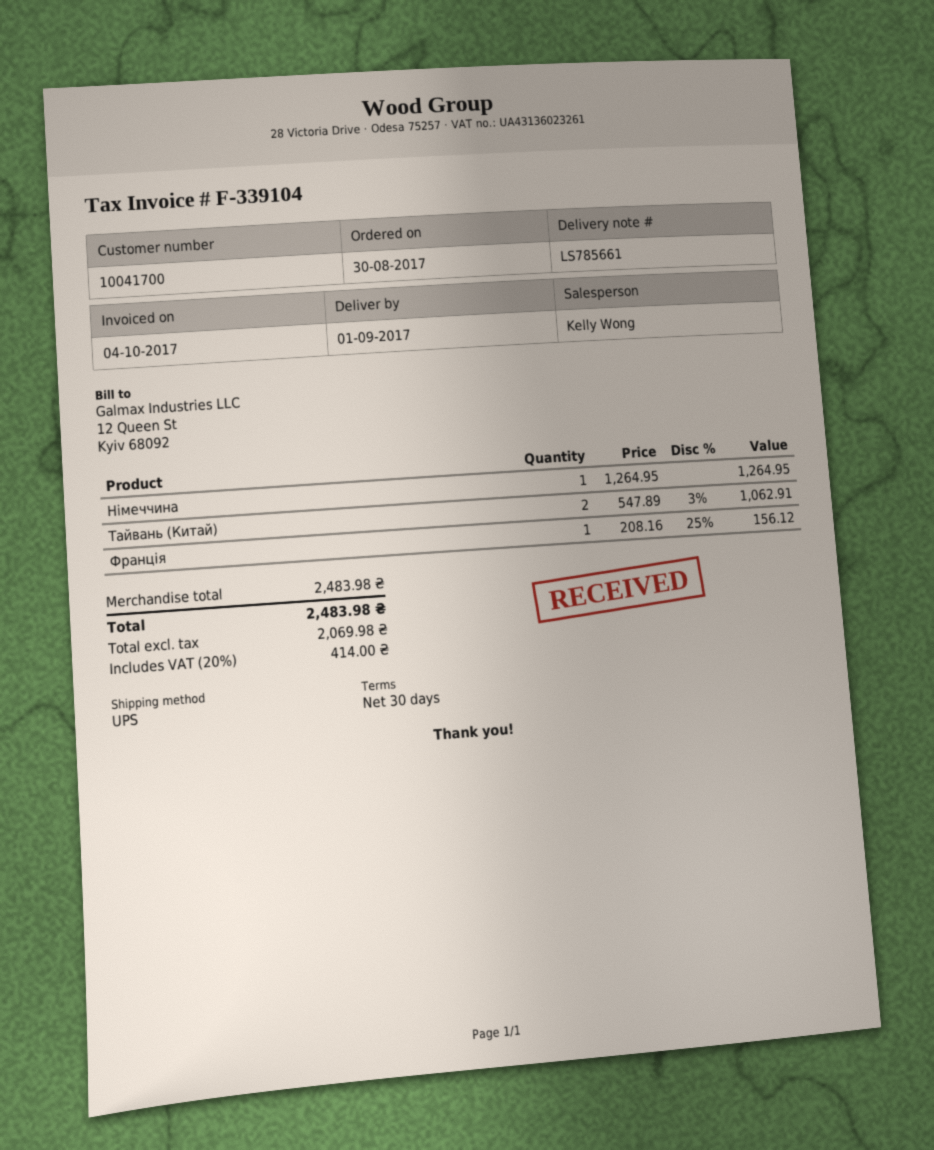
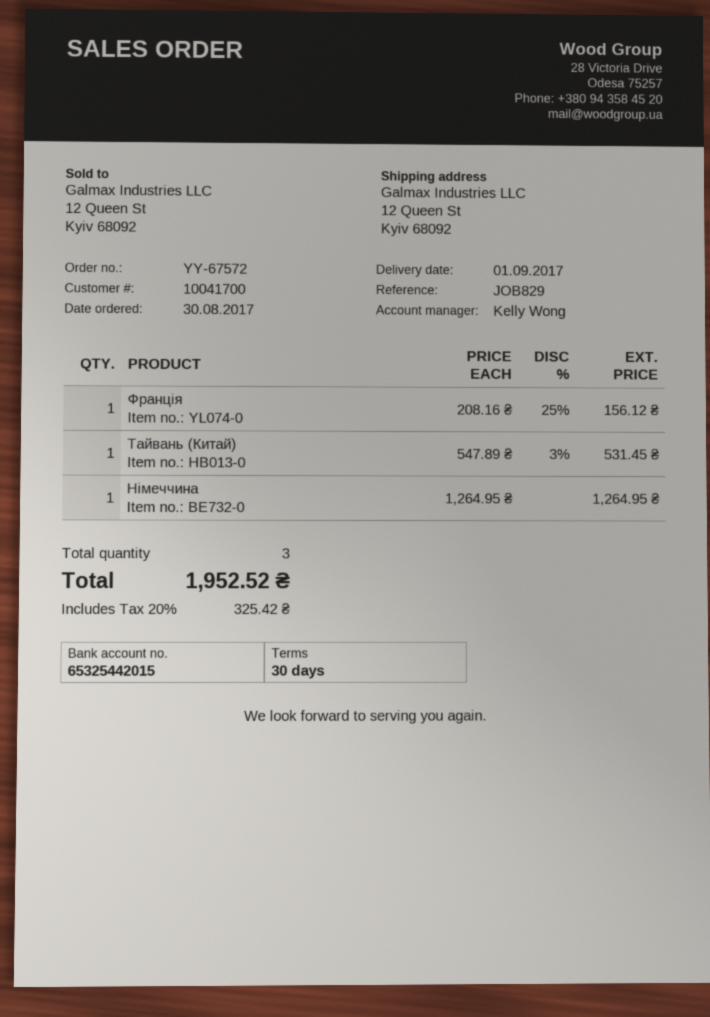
Тайвань (Китай): 2 x 547.89 - 3% = 1062.91 -> 1 x 547.89 - 3% = 531.45
tax: 20% = 414.00 -> 20% = 325.42
total: 2483.98 -> 1952.52

